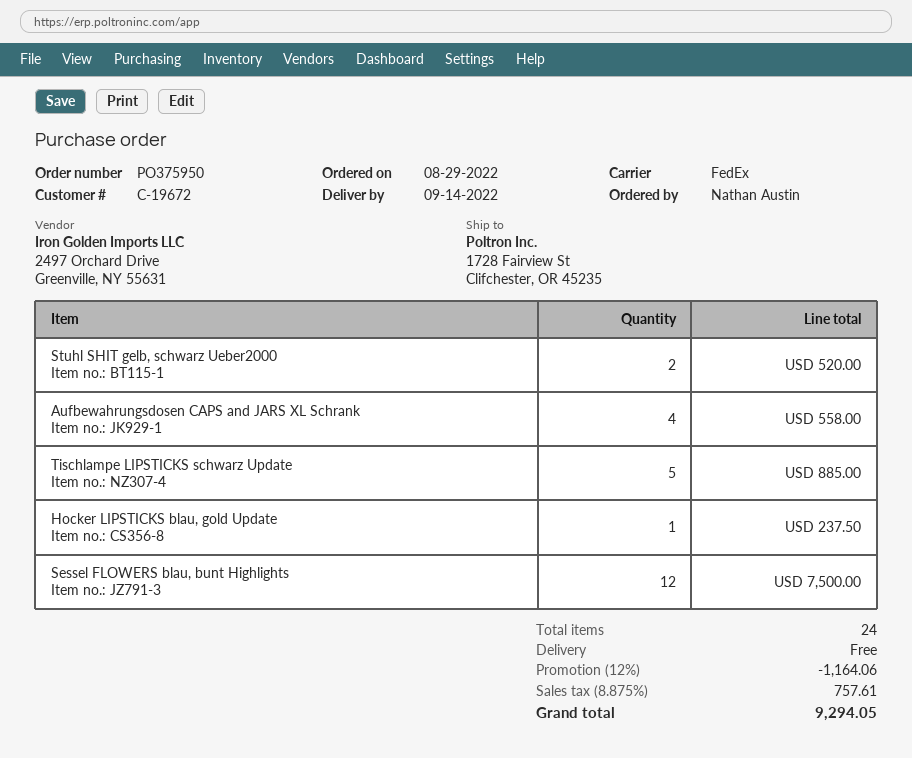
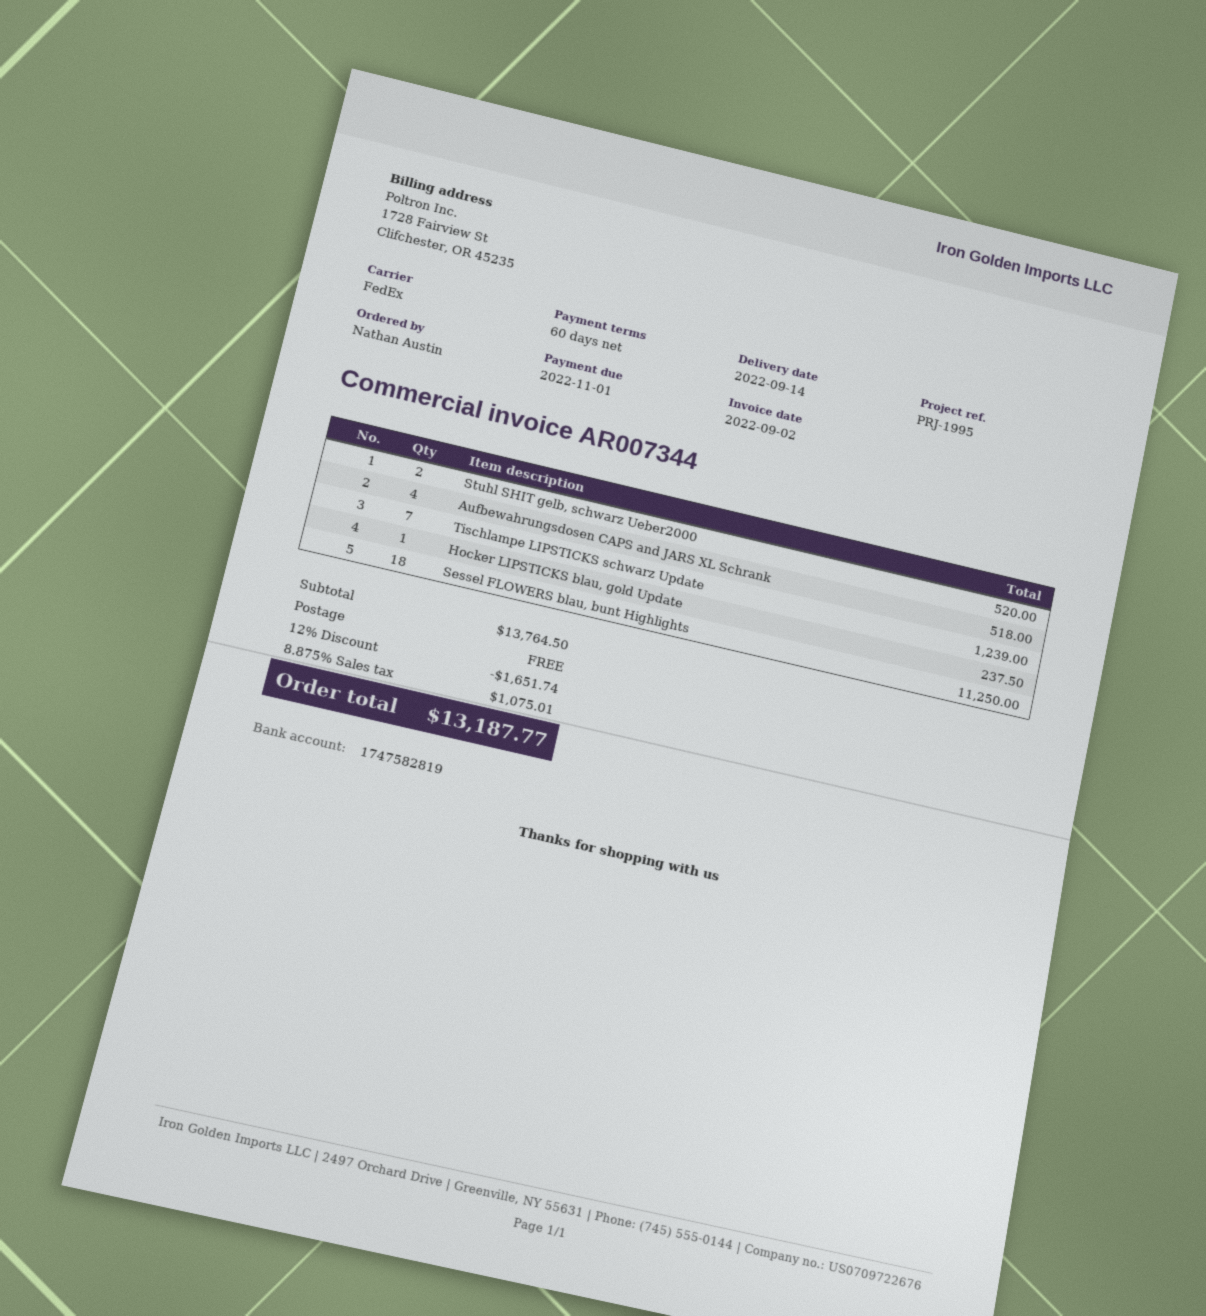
Aufbewahrungsdosen CAPS and JARS XL Schrank: 4 for 558.00 -> 4 for 518.00
Tischlampe LIPSTICKS schwarz Update: 5 for 885.00 -> 7 for 1239.00
Sessel FLOWERS blau, bunt Highlights: 12 for 7500.00 -> 18 for 11250.00
discount: 12% = 1164.06 -> 12% = 1651.74
tax: 8.875% = 757.61 -> 8.875% = 1075.01
total: 9294.05 -> 13187.77

